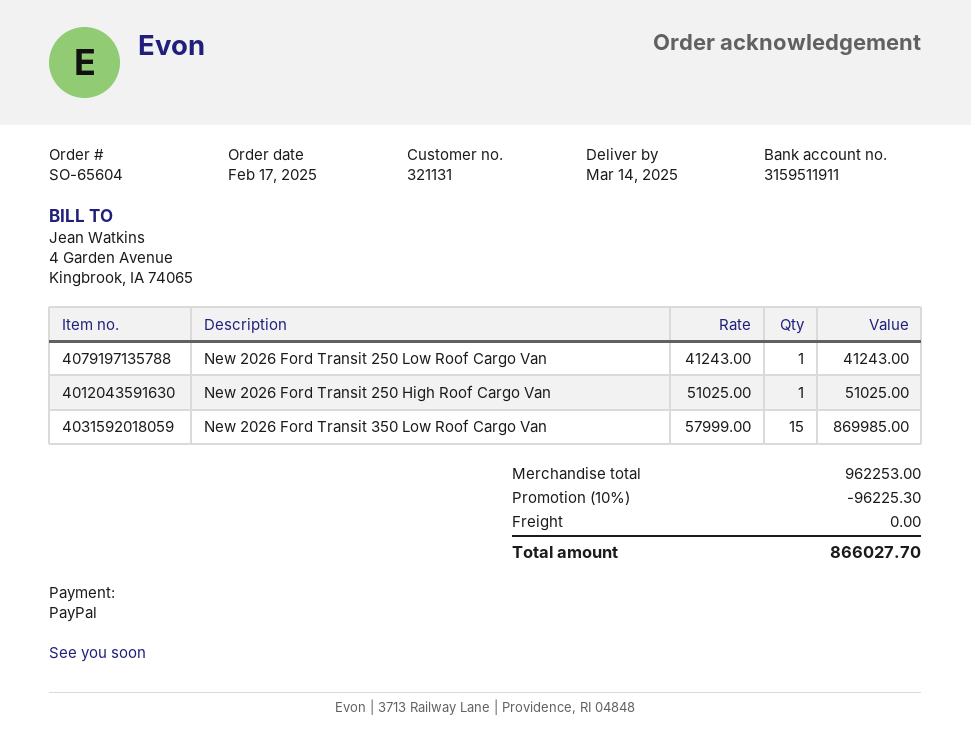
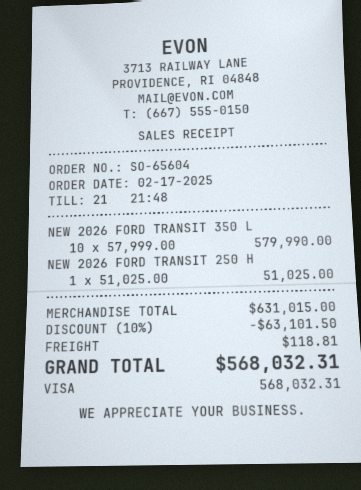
payment method: PayPal -> Visa
New 2026 Ford Transit 250 Low Roof Cargo Van: 1 x 41243.00 = 41243.00 -> none
New 2026 Ford Transit 350 Low Roof Cargo Van: 15 x 57999.00 = 869985.00 -> 10 x 57999.00 = 579990.00
subtotal: 962253.00 -> 631015.00
discount: 10% = 96225.30 -> 10% = 63101.50
shipping: 0.00 -> 118.81
total: 866027.70 -> 568032.31

